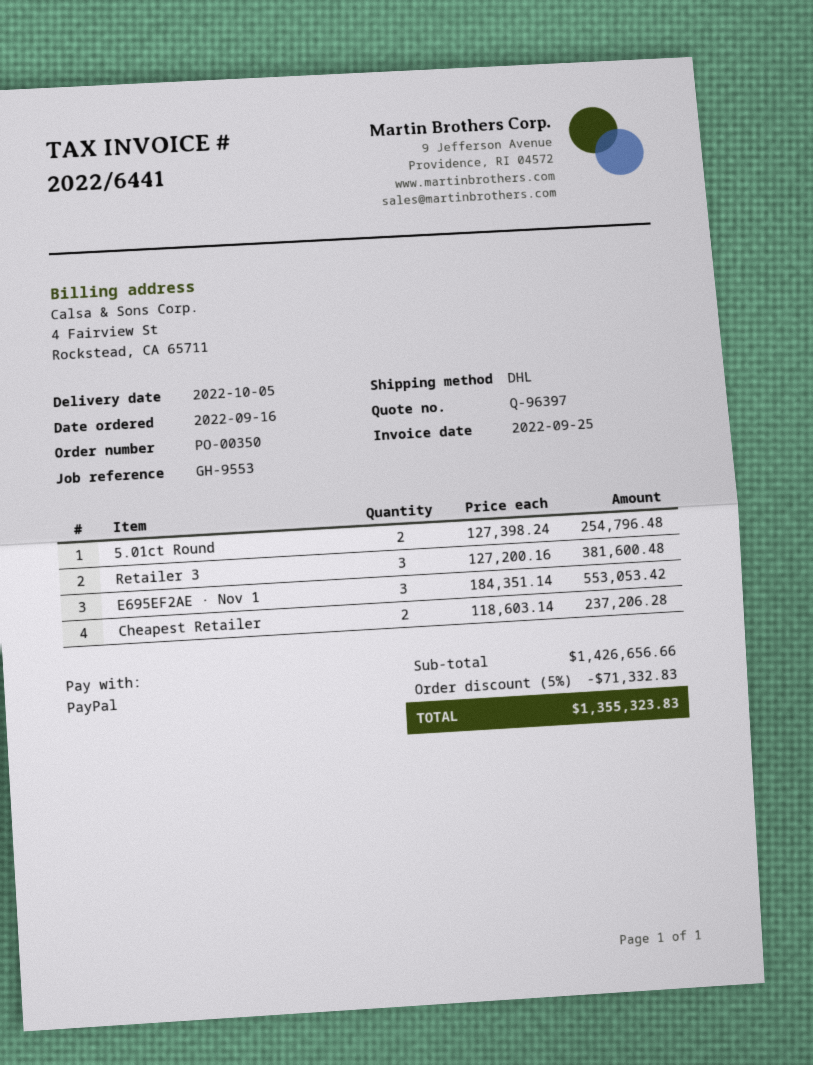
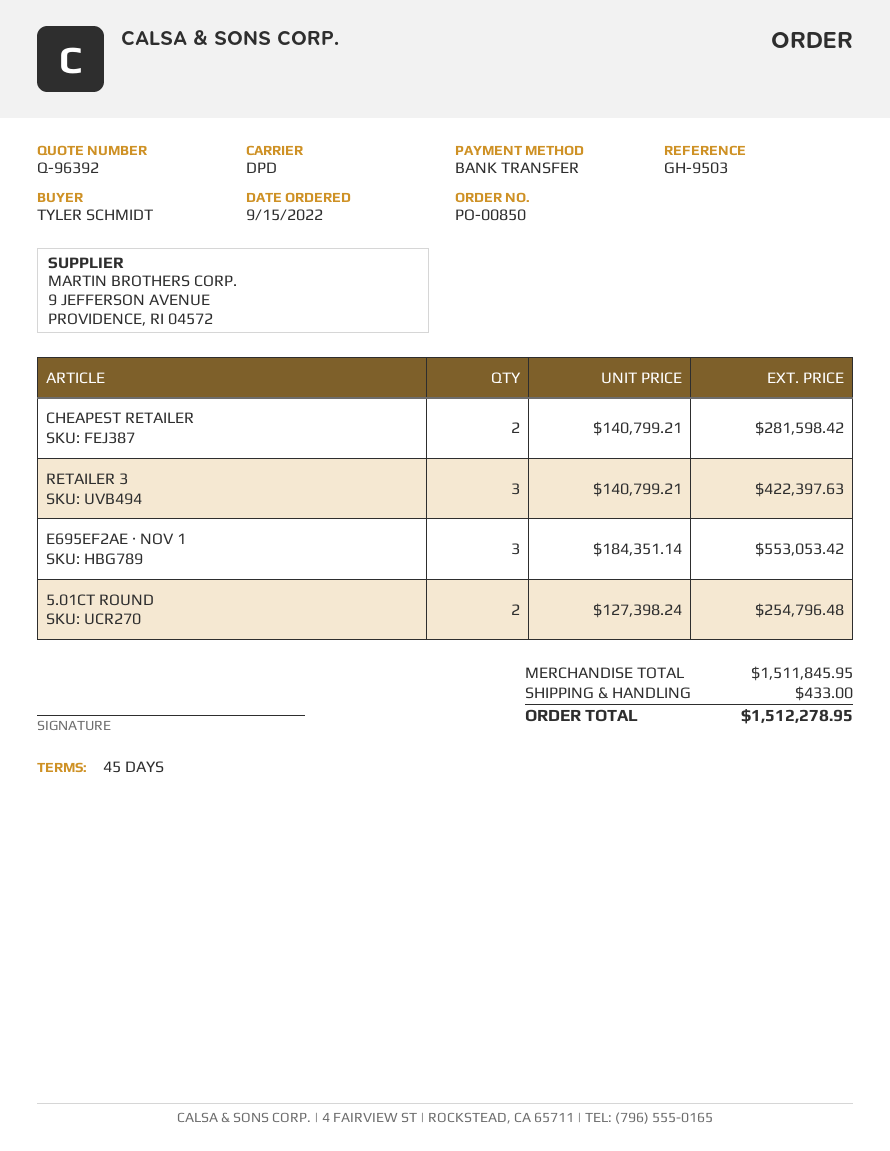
quote number: Q-96397 -> Q-96392
order number: PO-00350 -> PO-00850
order date: 2022-09-16 -> 2022-09-15
reference: GH-9553 -> GH-9503
payment method: PayPal -> bank transfer
shipping method: DHL -> DPD
Retailer 3: 3 x 127200.16 = 381600.48 -> 3 x 140799.21 = 422397.63
Cheapest Retailer: 2 x 118603.14 = 237206.28 -> 2 x 140799.21 = 281598.42
subtotal: 1426656.66 -> 1511845.95
discount: 5% = 71332.83 -> none
shipping: none -> 433.00
total: 1355323.83 -> 1512278.95

